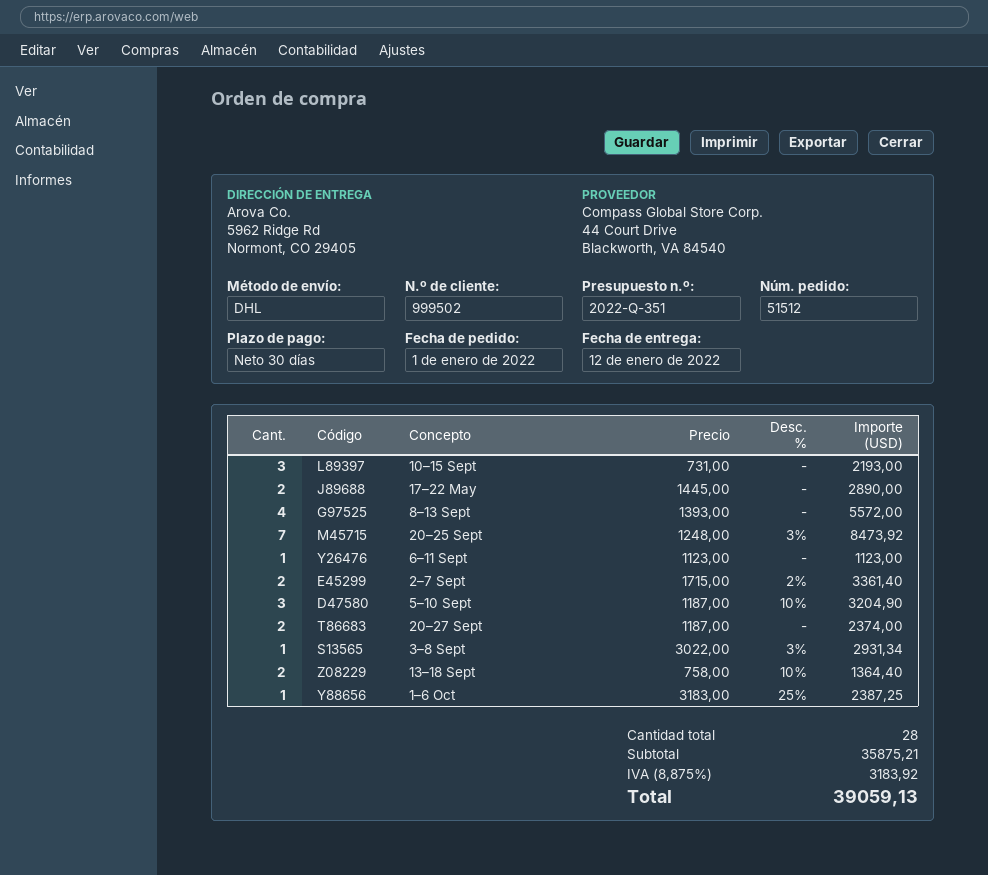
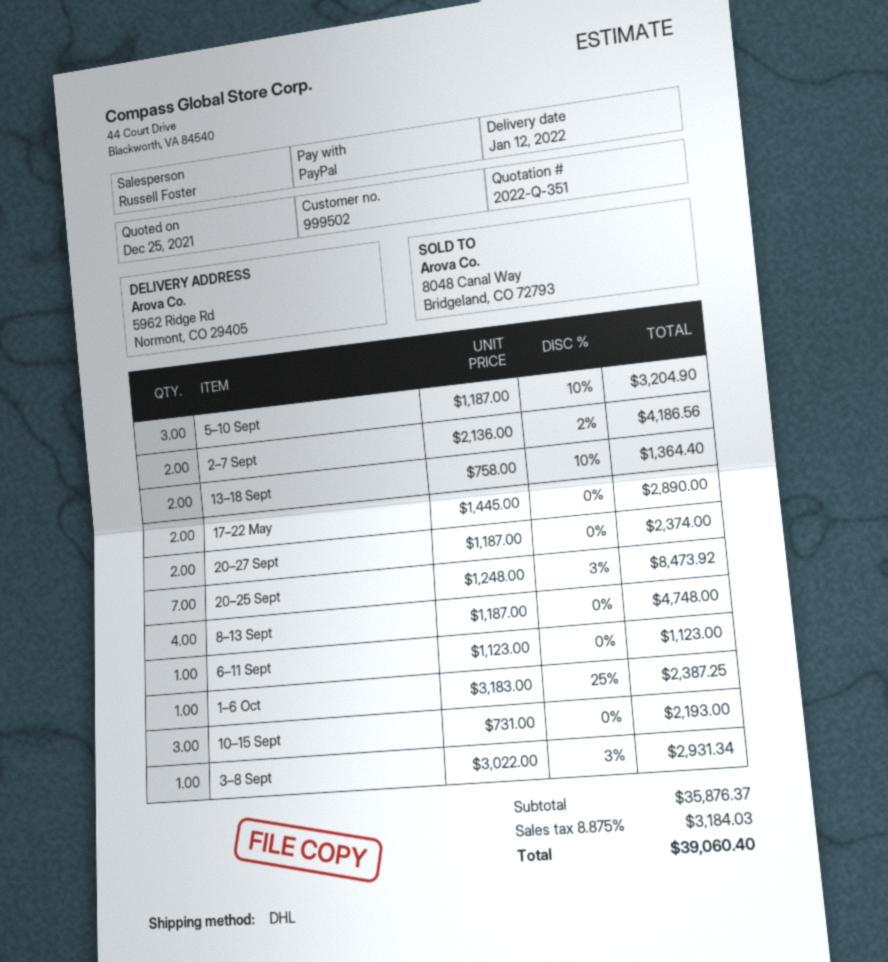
8–13 Sept: 4 x 1393.00 = 5572.00 -> 4 x 1187.00 = 4748.00
2–7 Sept: 2 x 1715.00 - 2% = 3361.40 -> 2 x 2136.00 - 2% = 4186.56
subtotal: 35875.21 -> 35876.37
tax: 8.875% = 3183.92 -> 8.875% = 3184.03
total: 39059.13 -> 39060.40

